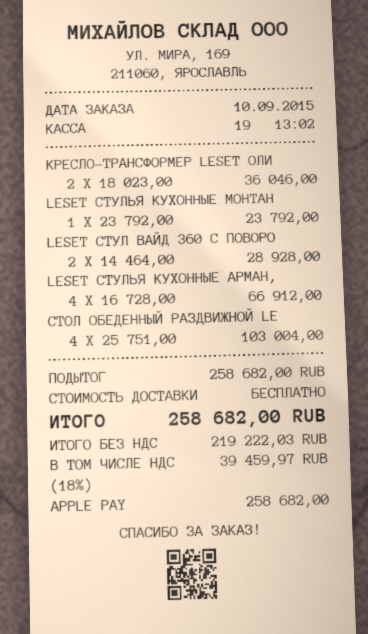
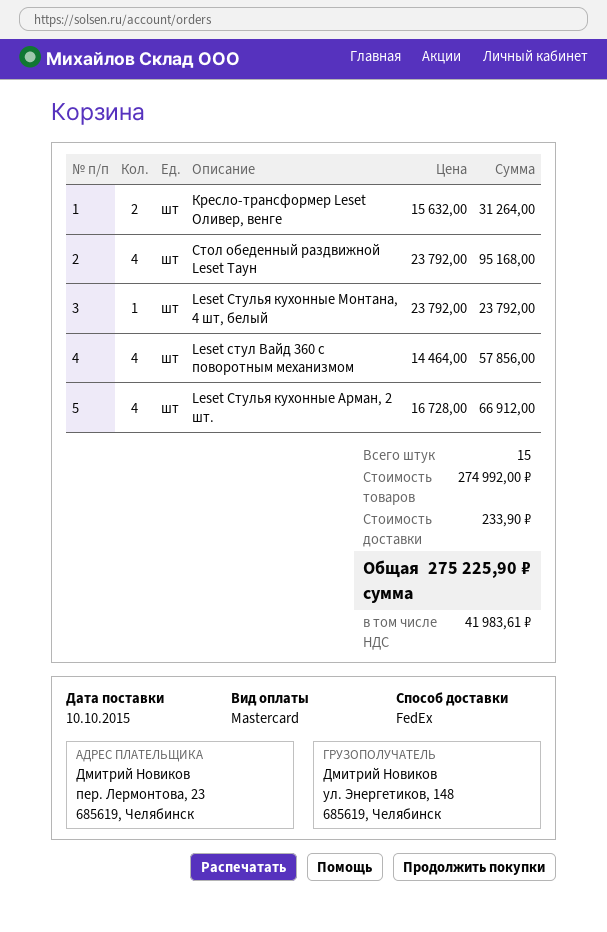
payment method: Apple Pay -> Mastercard
КРЕСЛО-ТРАНСФОРМЕР LESET ОЛИ: 2 x 18023.00 = 36046.00 -> 2 x 15632.00 = 31264.00
LESET СТУЛ ВАЙД 360 С ПОВОРО: 2 x 14464.00 = 28928.00 -> 4 x 14464.00 = 57856.00
СТОЛ ОБЕДЕННЫЙ РАЗДВИЖНОЙ LE: 4 x 25751.00 = 103004.00 -> 4 x 23792.00 = 95168.00
subtotal: 258682.00 -> 274992.00
shipping: 0.00 -> 233.90
tax: 39459.97 -> 41983.61
total: 258682.00 -> 275225.90

